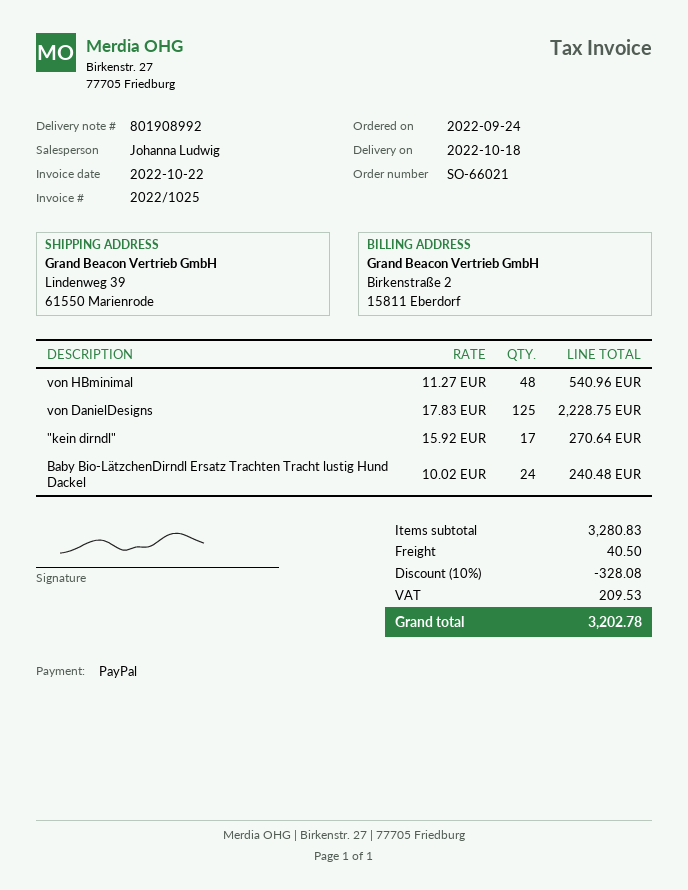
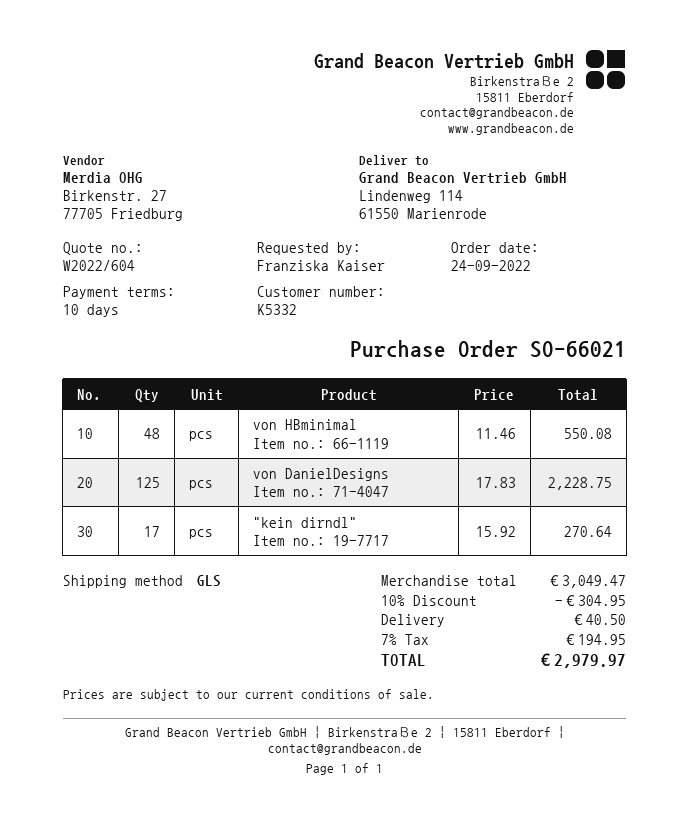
ship to: Lindenweg 39, 61550 Marienrode -> Lindenweg 114, 61550 Marienrode
von HBminimal: 48 x 11.27 = 540.96 -> 48 x 11.46 = 550.08
Baby Bio-LätzchenDirndl Ersatz Trachten Tracht lustig Hund Dackel: 24 x 10.02 = 240.48 -> none
subtotal: 3280.83 -> 3049.47
discount: 10% = 328.08 -> 10% = 304.95
tax: 209.53 -> 194.95
total: 3202.78 -> 2979.97

